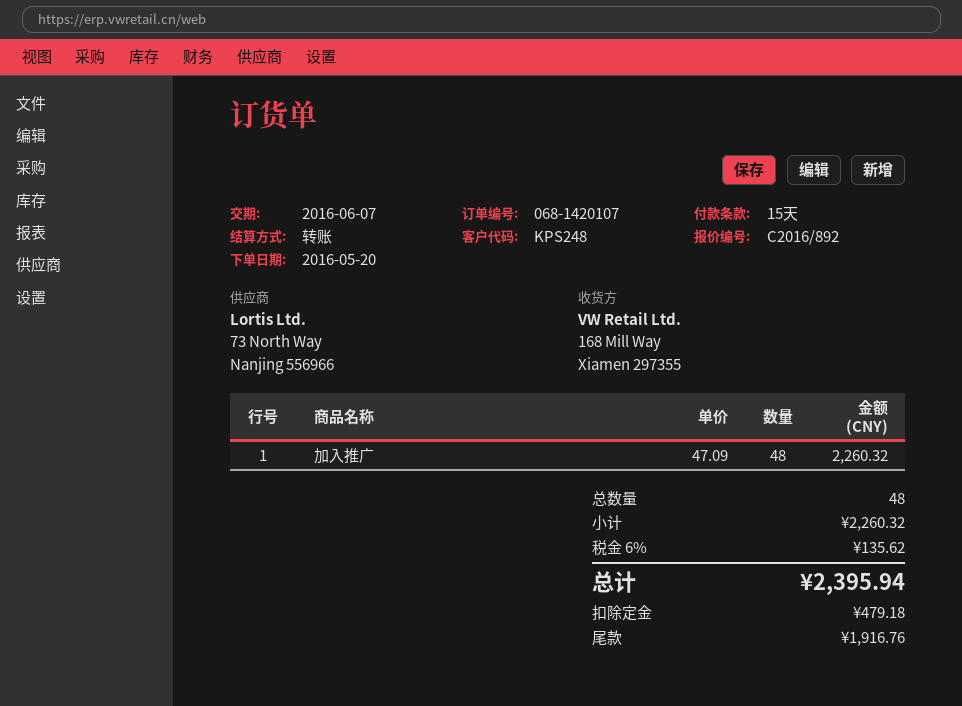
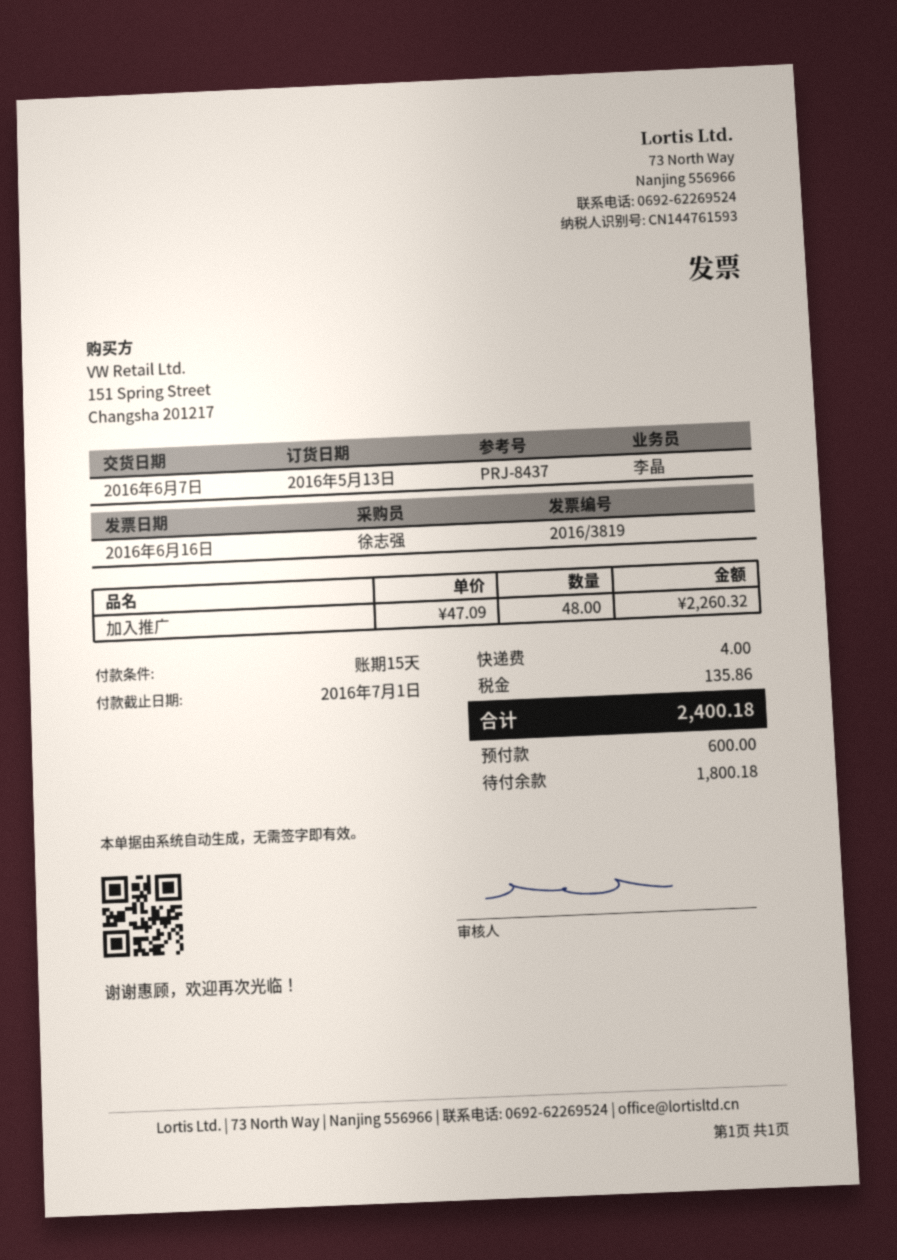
order date: 2016-05-20 -> 2016-05-13
shipping: none -> 4.00
tax: 135.62 -> 135.86
total: 2395.94 -> 2400.18
deposit: 479.18 -> 600.00
balance: 1916.76 -> 1800.18

